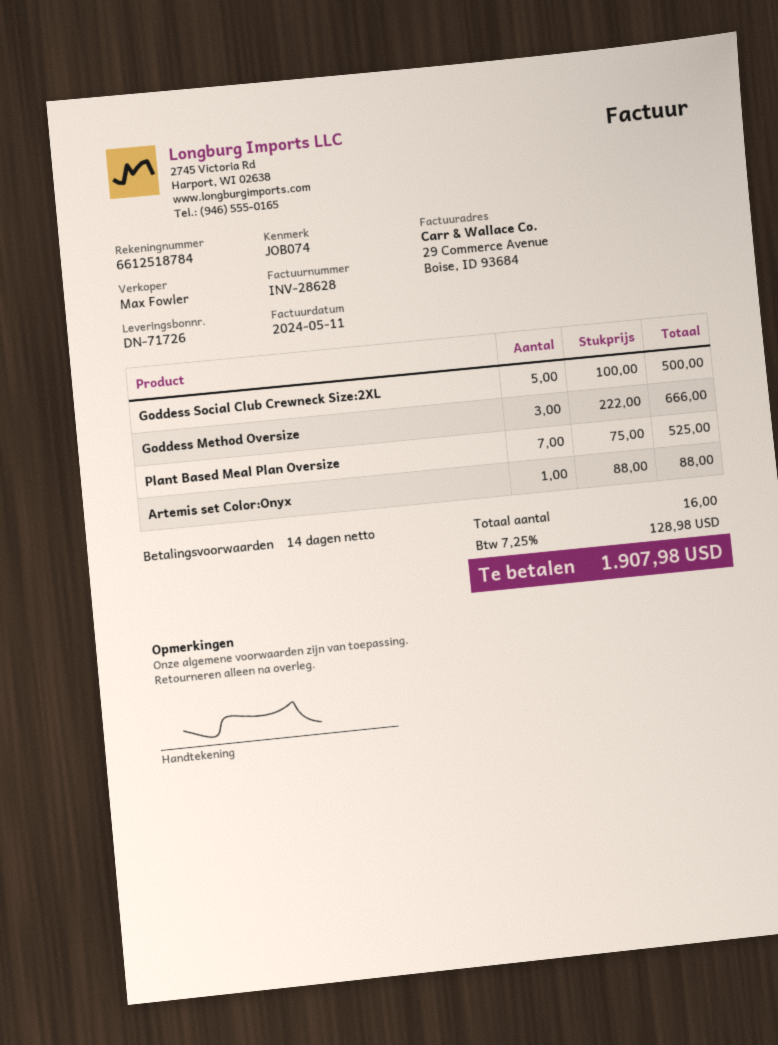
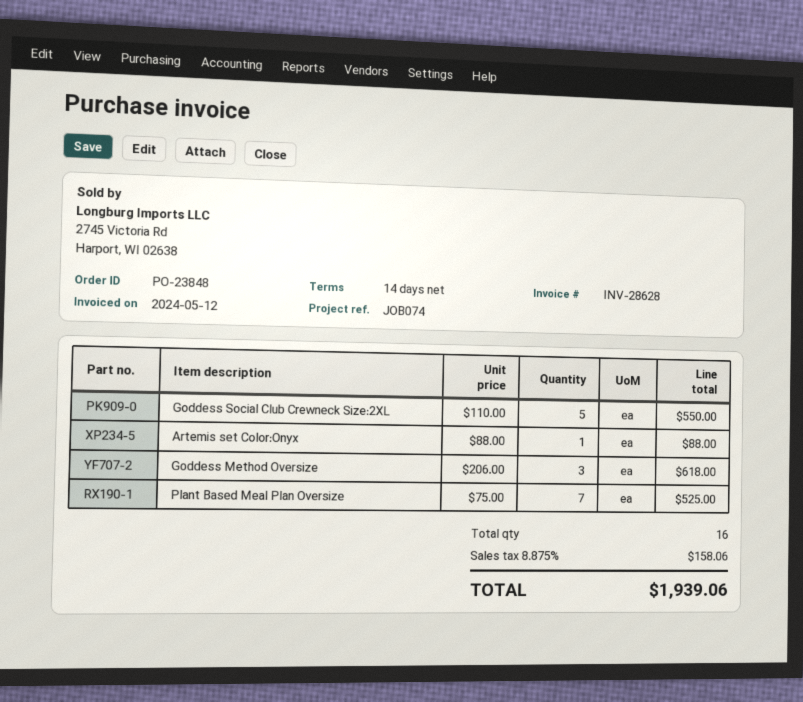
invoice date: 2024-05-11 -> 2024-05-12
Goddess Social Club Crewneck Size:2XL: 5 x 100.00 = 500.00 -> 5 x 110.00 = 550.00
Goddess Method Oversize: 3 x 222.00 = 666.00 -> 3 x 206.00 = 618.00
tax: 7.25% = 128.98 -> 8.875% = 158.06
total: 1907.98 -> 1939.06

